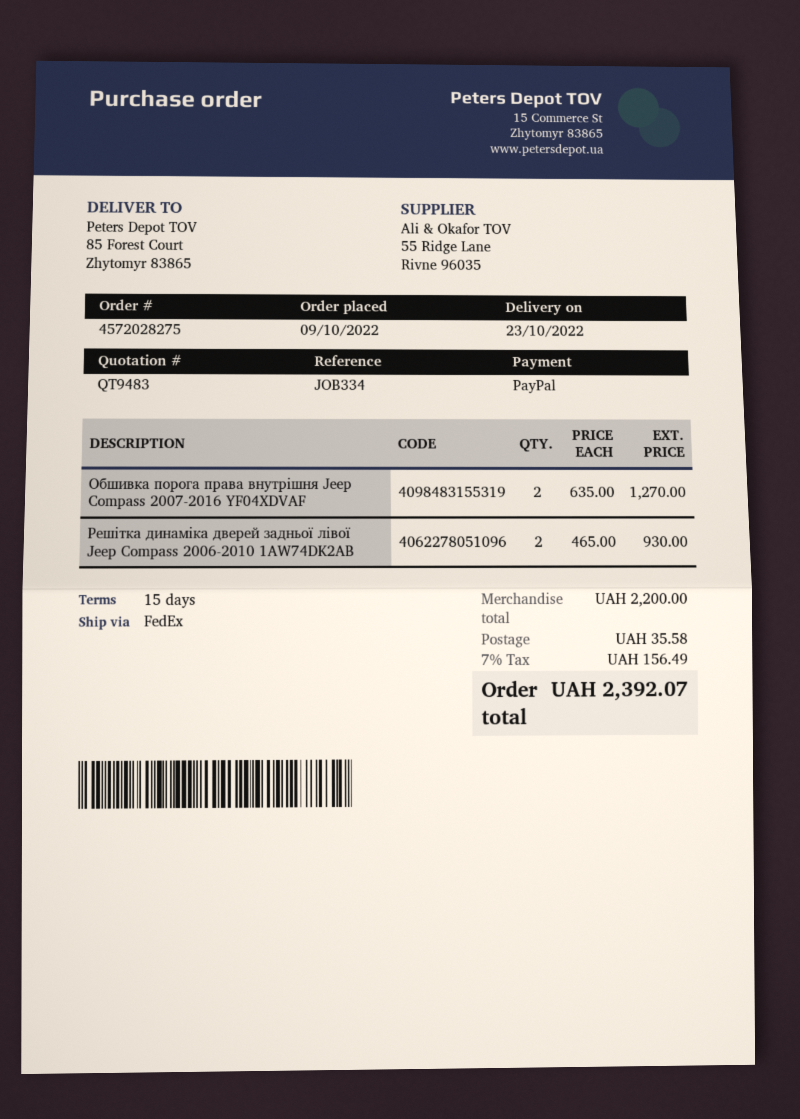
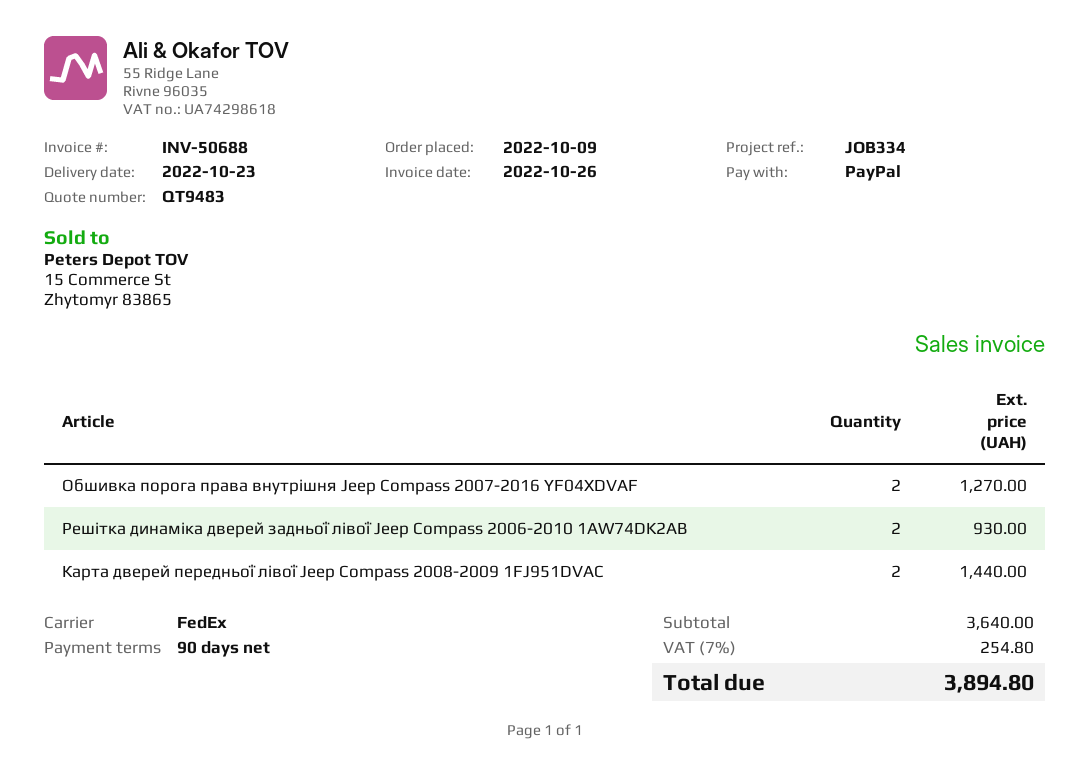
payment terms: 15 days -> 90 days
Карта дверей передньої лівої Jeep Compass 2008-2009 1FJ951DVAC: none -> 2 for 1440.00
subtotal: 2200.00 -> 3640.00
shipping: 35.58 -> none
tax: 7% = 156.49 -> 7% = 254.80
total: 2392.07 -> 3894.80

